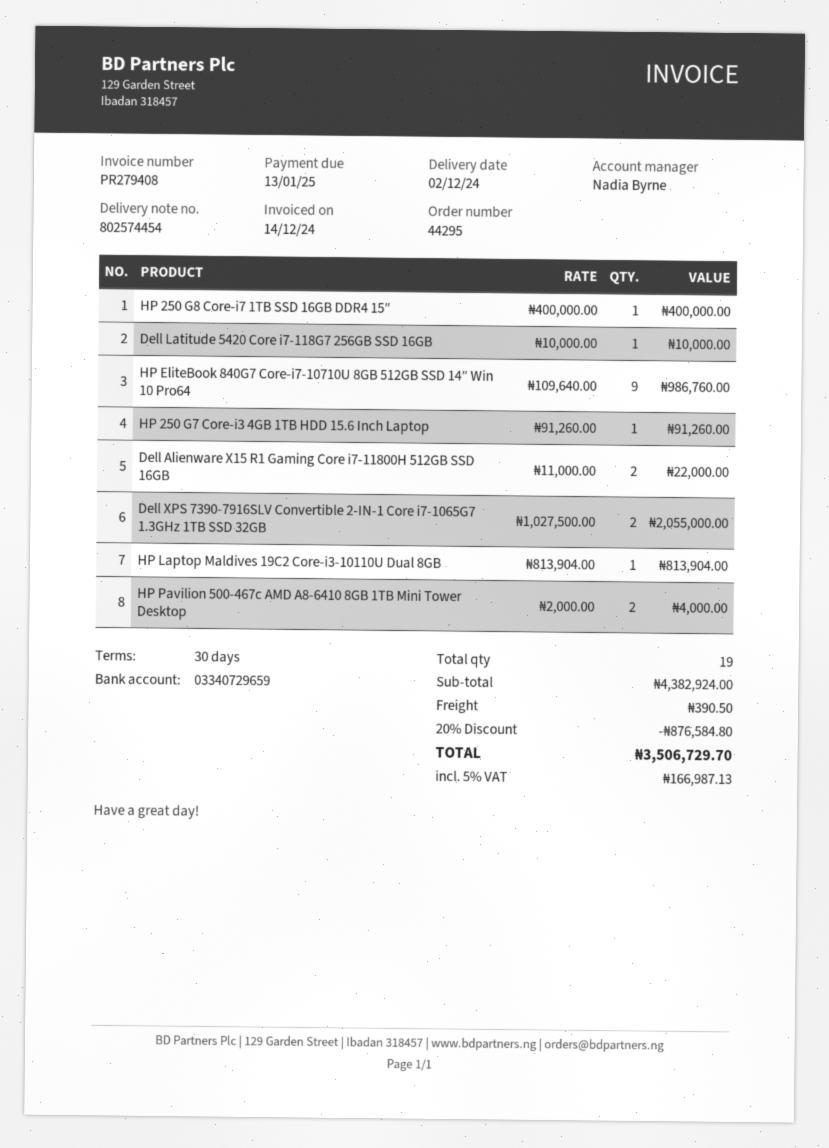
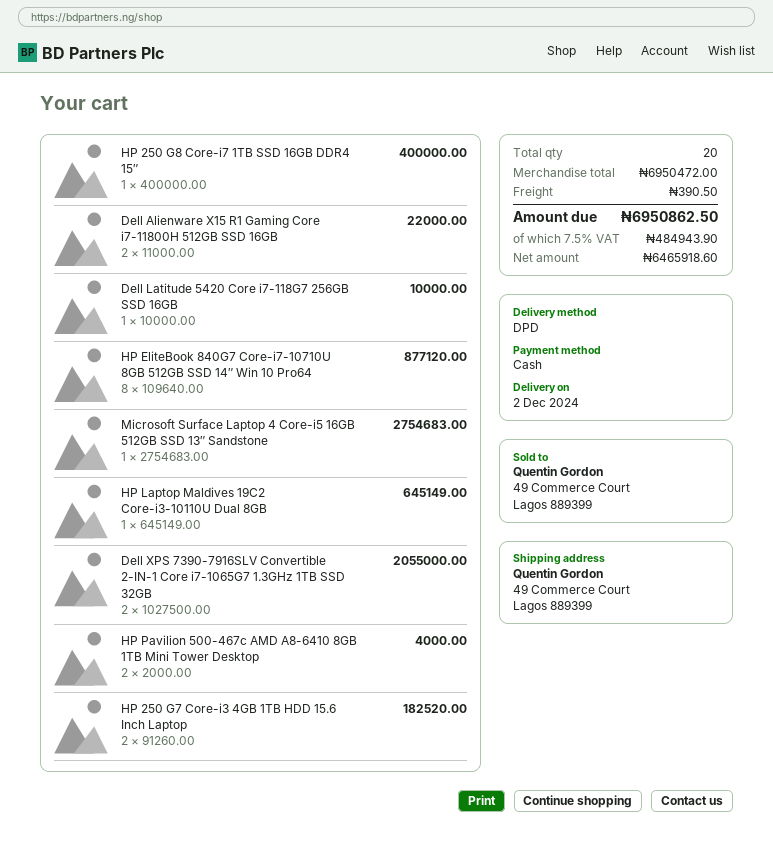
HP EliteBook 840G7 Core-i7-10710U 8GB 512GB SSD 14″ Win 10 Pro64: 9 x 109640.00 = 986760.00 -> 8 x 109640.00 = 877120.00
HP 250 G7 Core-i3 4GB 1TB HDD 15.6 Inch Laptop: 1 x 91260.00 = 91260.00 -> 2 x 91260.00 = 182520.00
HP Laptop Maldives 19C2 Core-i3-10110U Dual 8GB: 1 x 813904.00 = 813904.00 -> 1 x 645149.00 = 645149.00
Microsoft Surface Laptop 4 Core-i5 16GB 512GB SSD 13″ Sandstone: none -> 1 x 2754683.00 = 2754683.00
total quantity: 19 -> 20
subtotal: 4382924.00 -> 6950472.00
discount: 20% = 876584.80 -> none
tax: 5% = 166987.13 -> 7.5% = 484943.90
total: 3506729.70 -> 6950862.50

